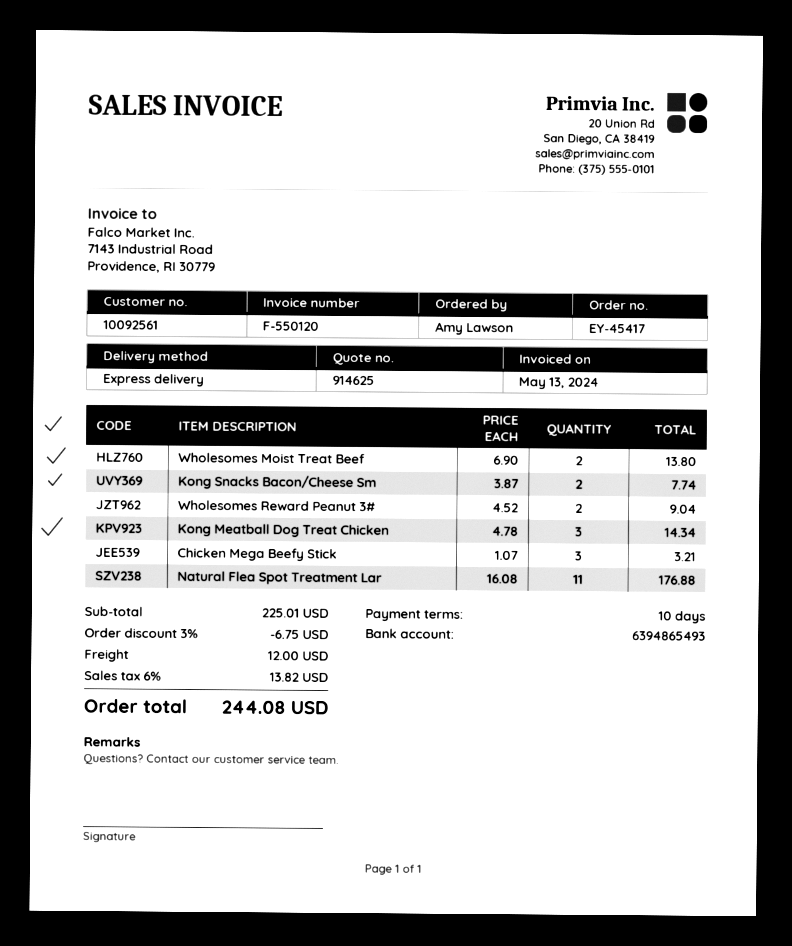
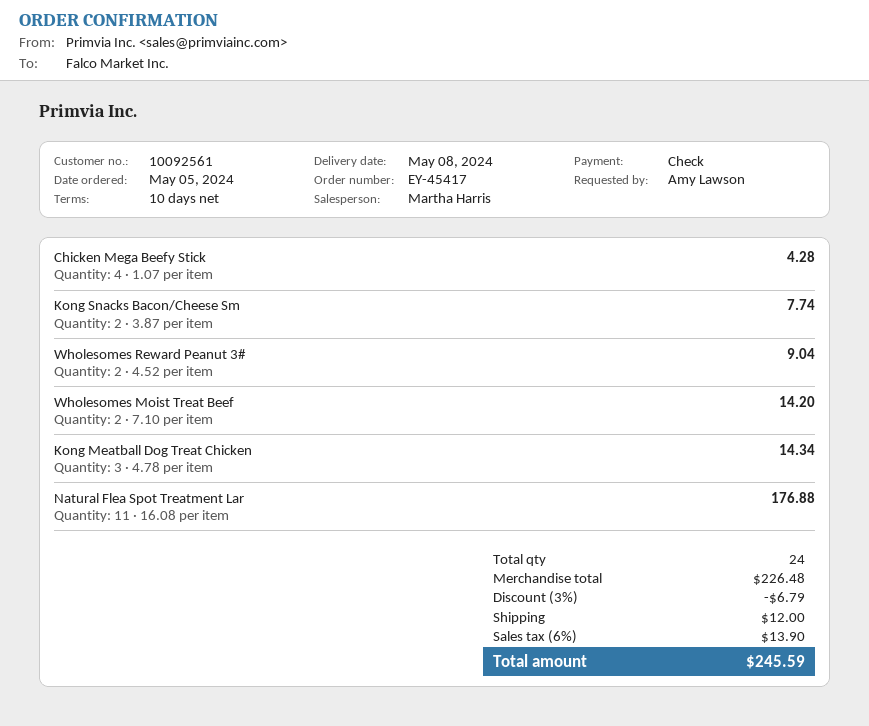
Wholesomes Moist Treat Beef: 2 x 6.90 = 13.80 -> 2 x 7.10 = 14.20
Chicken Mega Beefy Stick: 3 x 1.07 = 3.21 -> 4 x 1.07 = 4.28
subtotal: 225.01 -> 226.48
discount: 3% = 6.75 -> 3% = 6.79
tax: 6% = 13.82 -> 6% = 13.90
total: 244.08 -> 245.59

